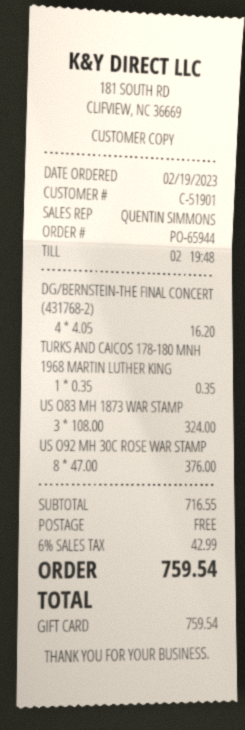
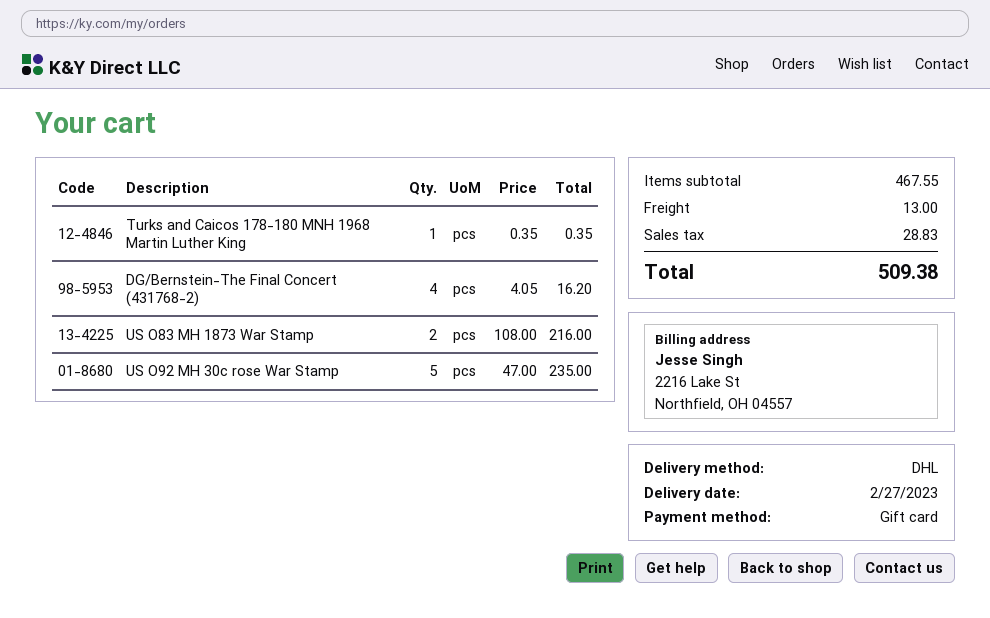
US O83 MH 1873 WAR STAMP: 3 x 108.00 = 324.00 -> 2 x 108.00 = 216.00
US O92 MH 30C ROSE WAR STAMP: 8 x 47.00 = 376.00 -> 5 x 47.00 = 235.00
subtotal: 716.55 -> 467.55
shipping: 0.00 -> 13.00
tax: 42.99 -> 28.83
total: 759.54 -> 509.38

